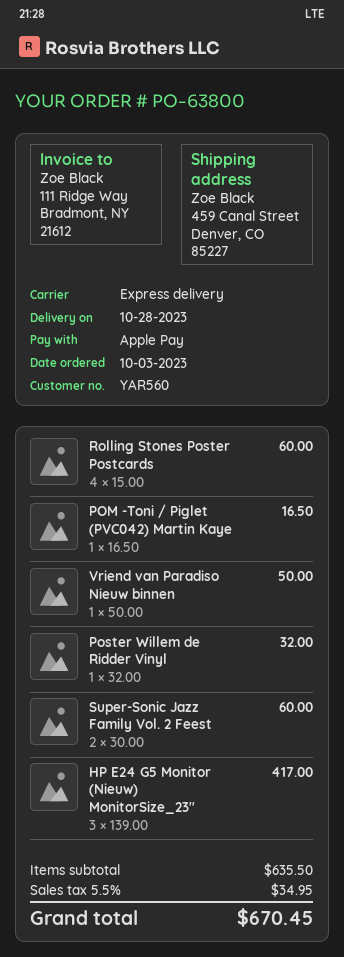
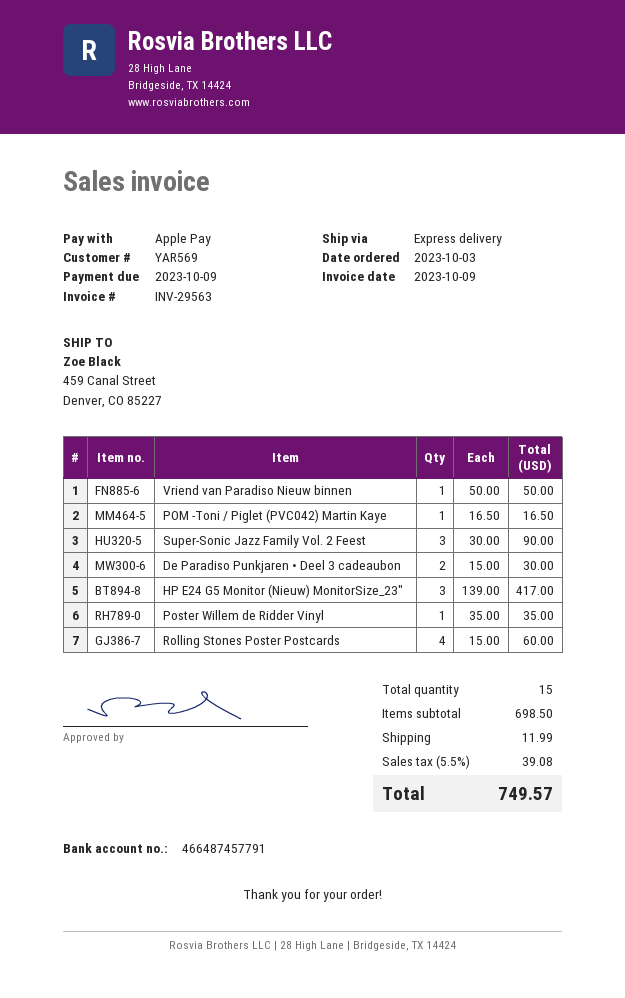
customer number: YAR560 -> YAR569
Poster Willem de Ridder Vinyl: 1 x 32.00 = 32.00 -> 1 x 35.00 = 35.00
Super-Sonic Jazz Family Vol. 2 Feest: 2 x 30.00 = 60.00 -> 3 x 30.00 = 90.00
De Paradiso Punkjaren • Deel 3 cadeaubon: none -> 2 x 15.00 = 30.00
subtotal: 635.50 -> 698.50
shipping: none -> 11.99
tax: 5.5% = 34.95 -> 5.5% = 39.08
total: 670.45 -> 749.57

